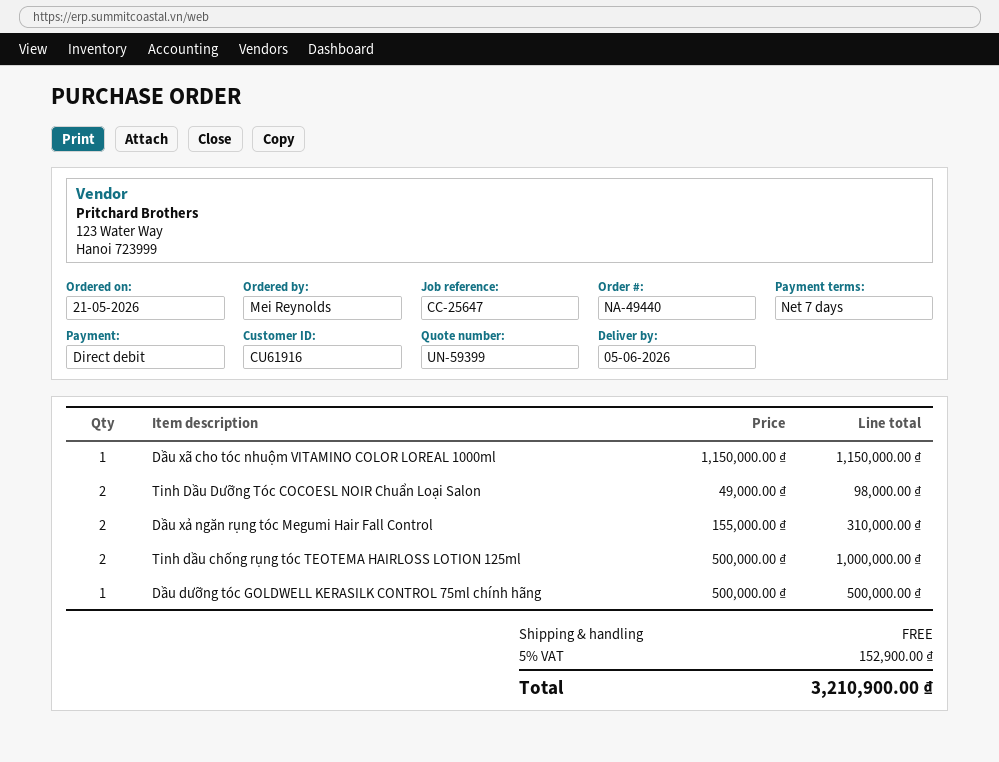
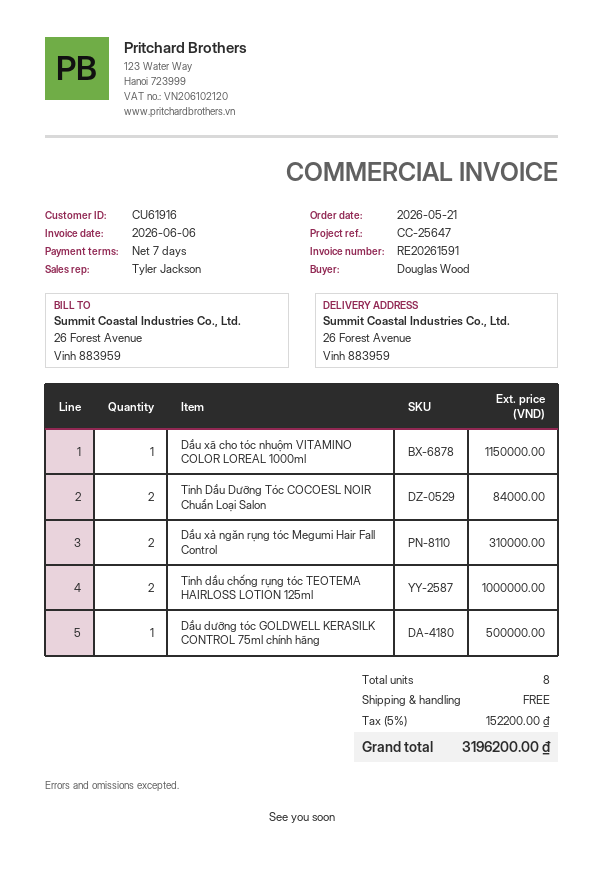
ordered by: Mei Reynolds -> Douglas Wood
Tinh Dầu Dưỡng Tóc COCOESL NOIR Chuẩn Loại Salon: 2 for 98000.00 -> 2 for 84000.00
tax: 5% = 152900.00 -> 5% = 152200.00
total: 3210900.00 -> 3196200.00

